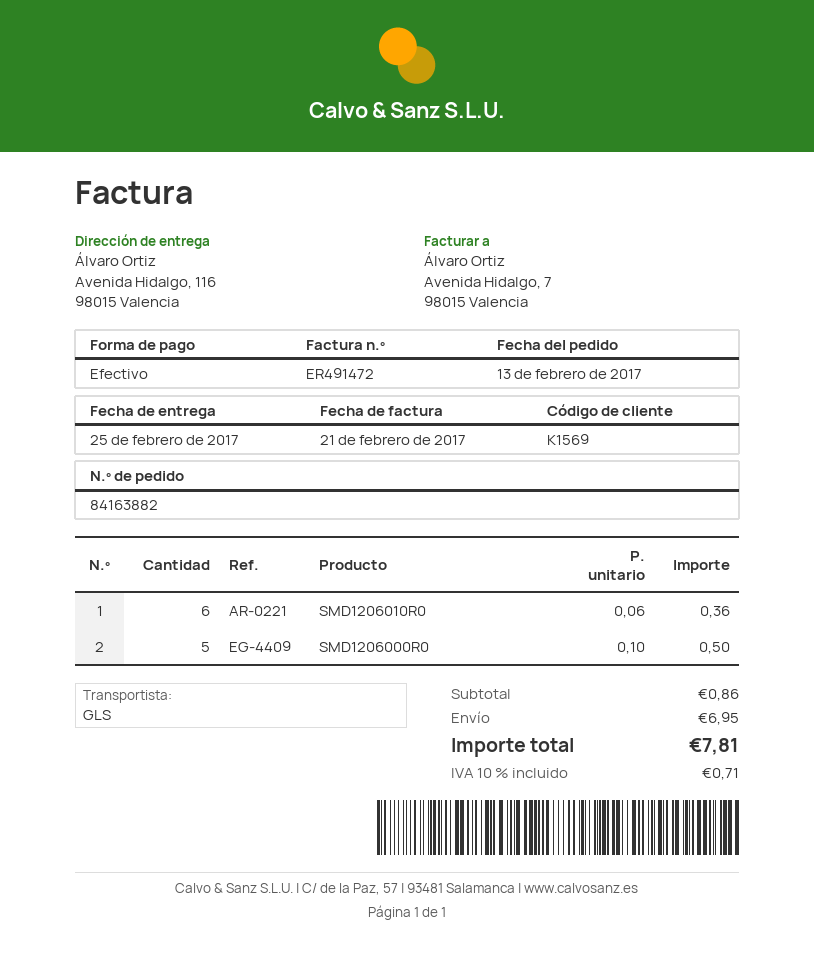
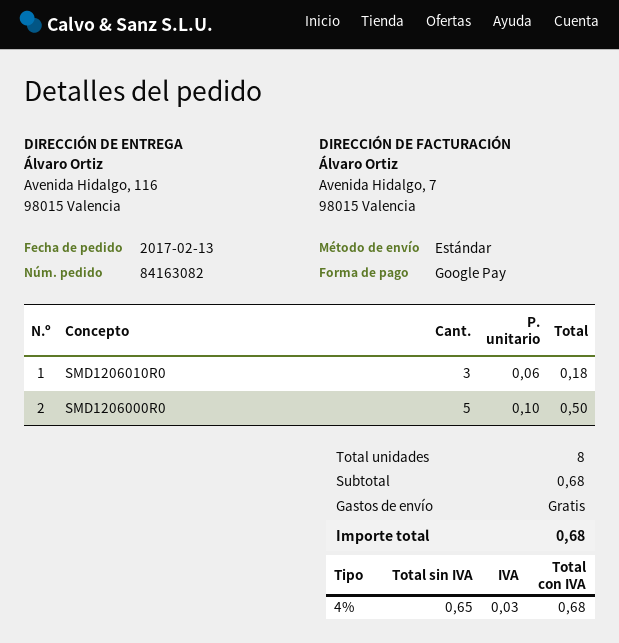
order number: 84163882 -> 84163082
payment method: cash -> Google Pay
shipping method: GLS -> standard
SMD1206010R0: 6 x 0.06 = 0.36 -> 3 x 0.06 = 0.18
subtotal: 0.86 -> 0.68
shipping: 6.95 -> 0.00
tax: 10% = 0.71 -> 4% = 0.03
total: 7.81 -> 0.68

